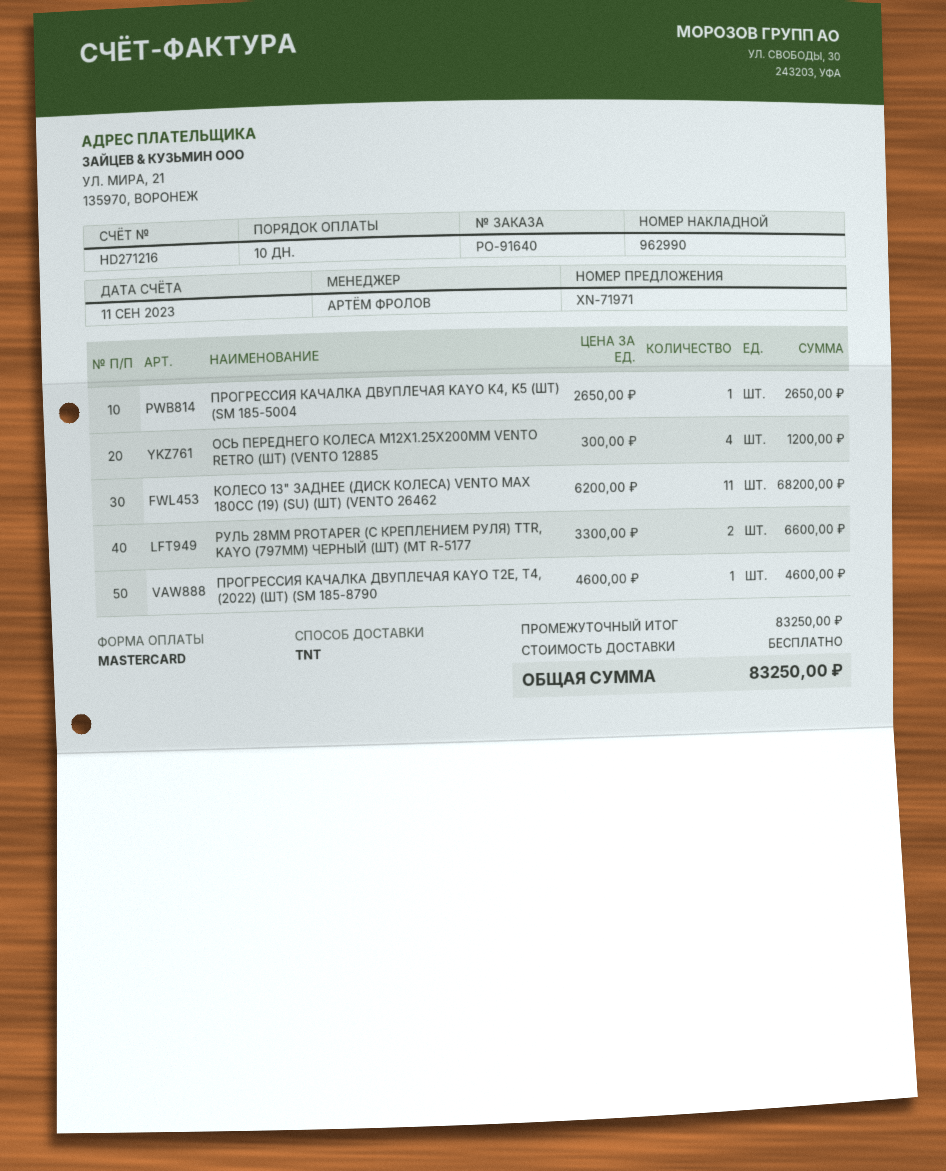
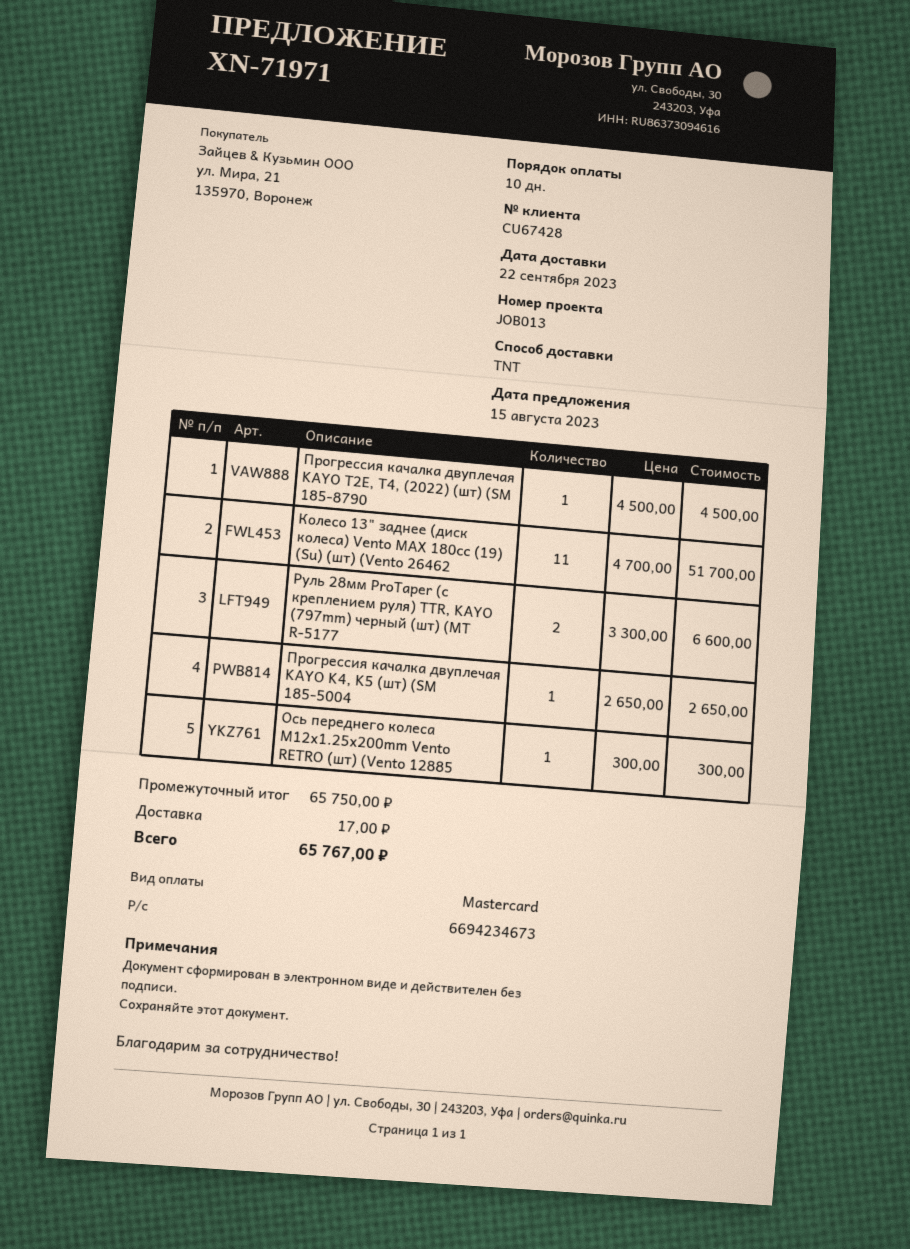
ОСЬ ПЕРЕДНЕГО КОЛЕСА M12X1.25X200MM VENTO RETRO (ШТ) (VENTO 12885: 4 x 300.00 = 1200.00 -> 1 x 300.00 = 300.00
КОЛЕСО 13" ЗАДНЕЕ (ДИСК КОЛЕСА) VENTO MAX 180СС (19) (SU) (ШТ) (VENTO 26462: 11 x 6200.00 = 68200.00 -> 11 x 4700.00 = 51700.00
ПРОГРЕССИЯ КАЧАЛКА ДВУПЛЕЧАЯ KAYO T2E, T4, (2022) (ШТ) (SM 185-8790: 1 x 4600.00 = 4600.00 -> 1 x 4500.00 = 4500.00
subtotal: 83250.00 -> 65750.00
shipping: 0.00 -> 17.00
total: 83250.00 -> 65767.00

